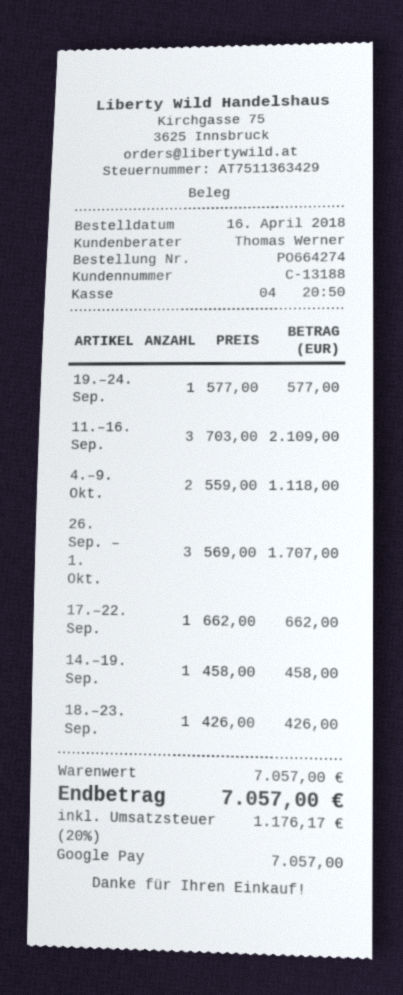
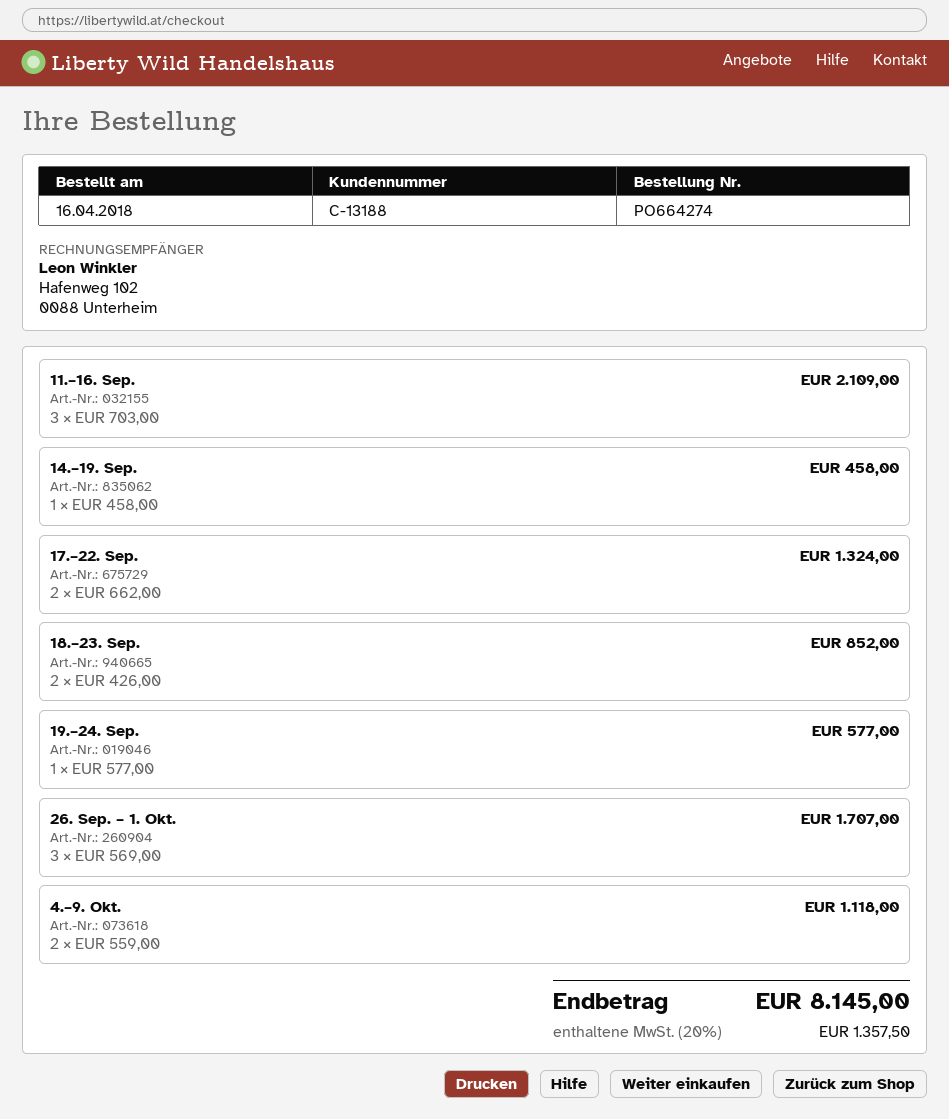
17.–22. Sep.: 1 x 662.00 = 662.00 -> 2 x 662.00 = 1324.00
18.–23. Sep.: 1 x 426.00 = 426.00 -> 2 x 426.00 = 852.00
tax: 20% = 1176.17 -> 20% = 1357.50
total: 7057.00 -> 8145.00

